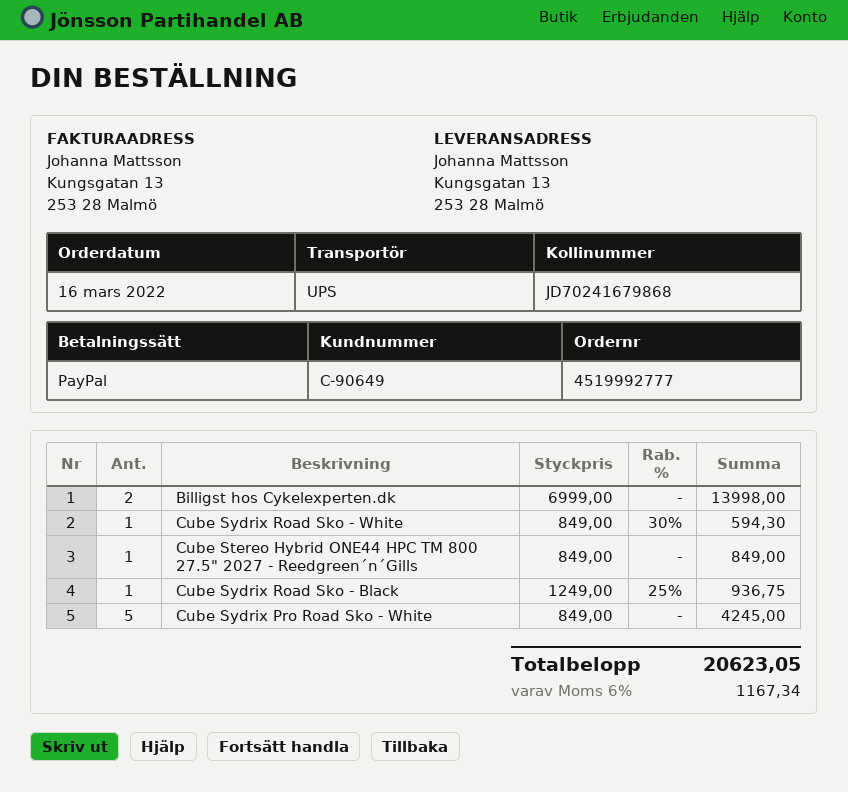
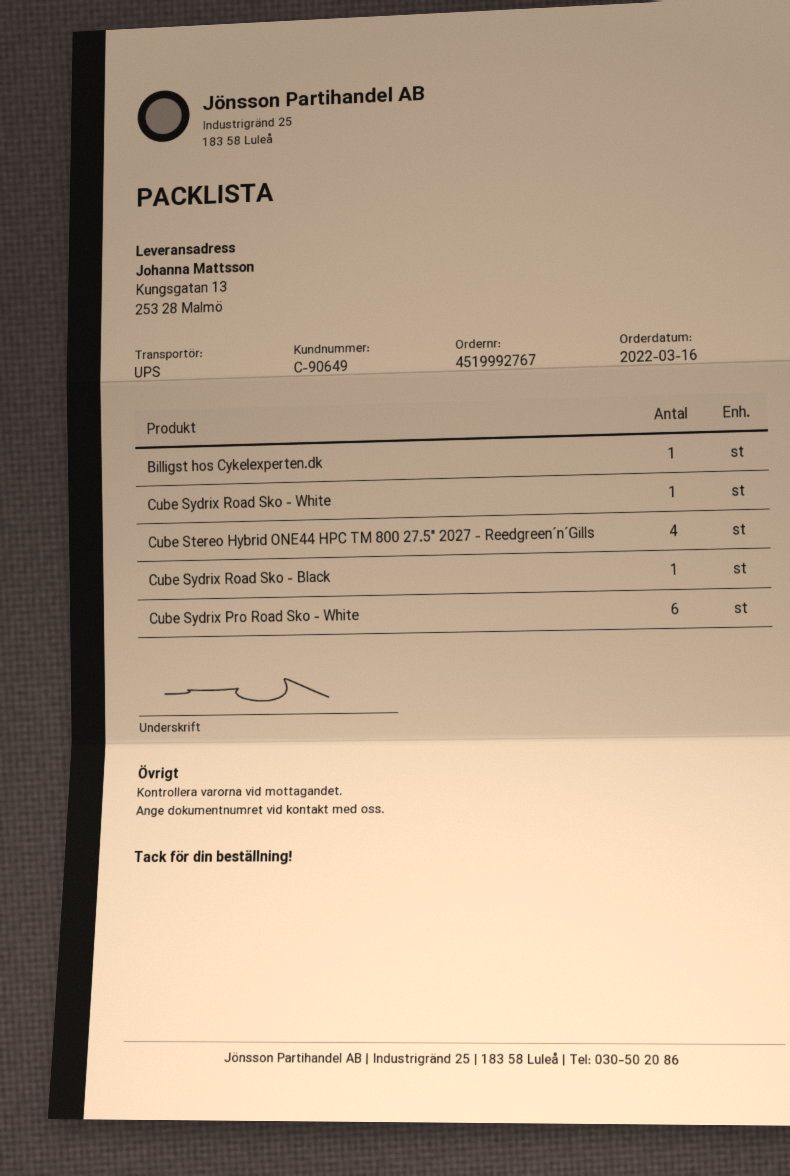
order number: 4519992777 -> 4519992767
Billigst hos Cykelexperten.dk: 2 -> 1
Cube Stereo Hybrid ONE44 HPC TM 800 27.5" 2027 - Reedgreen´n´Gills: 1 -> 4
Cube Sydrix Pro Road Sko - White: 5 -> 6

